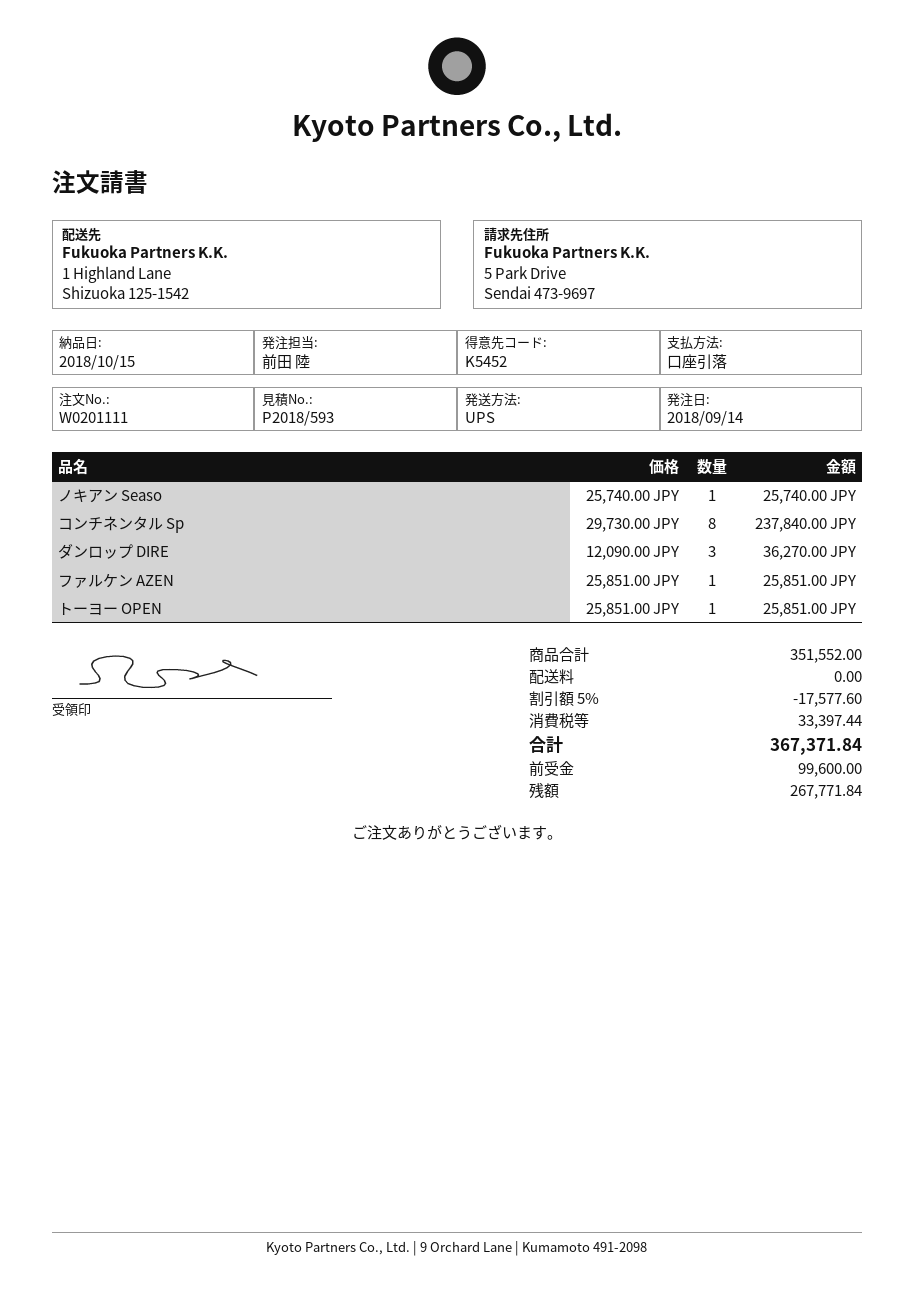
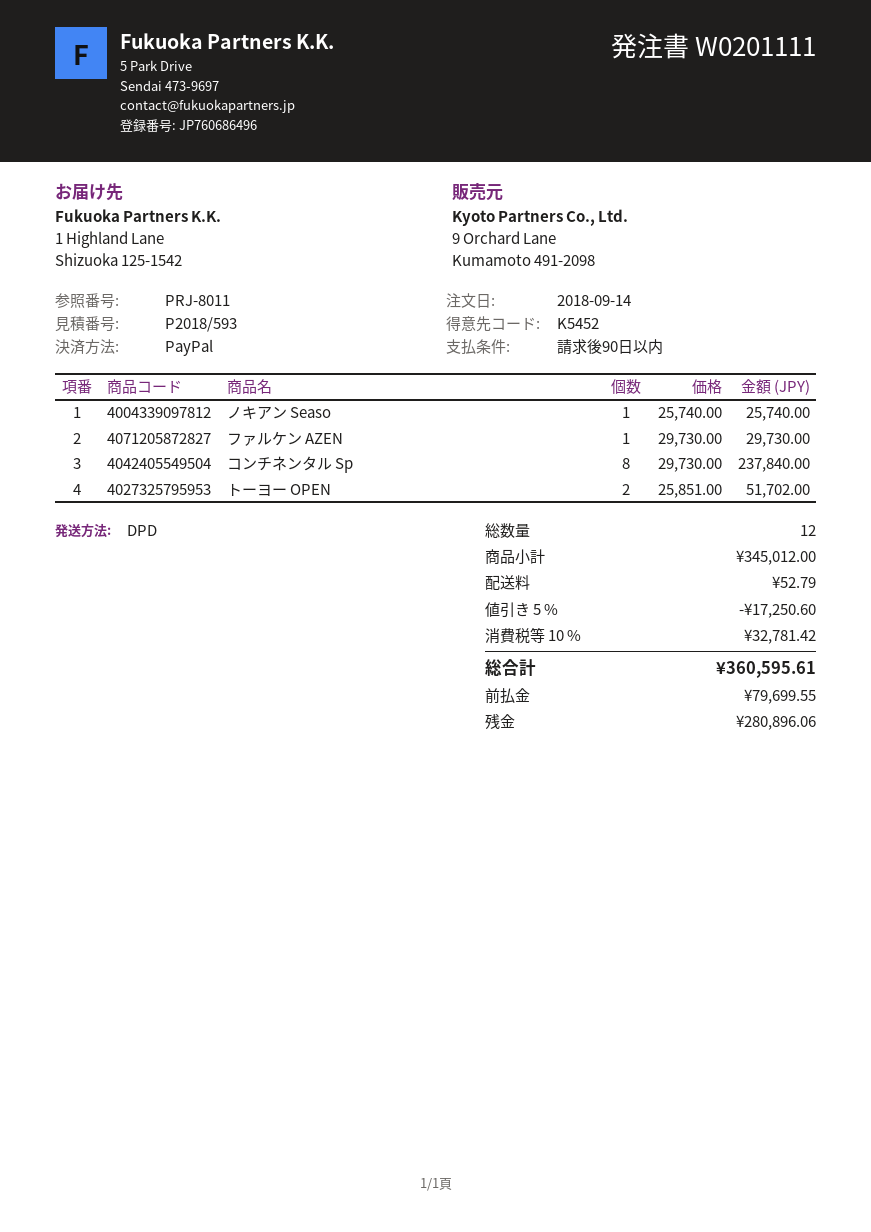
payment method: direct debit -> PayPal
shipping method: UPS -> DPD
ダンロップ DIRE: 3 x 12090.00 = 36270.00 -> none
ファルケン AZEN: 1 x 25851.00 = 25851.00 -> 1 x 29730.00 = 29730.00
トーヨー OPEN: 1 x 25851.00 = 25851.00 -> 2 x 25851.00 = 51702.00
subtotal: 351552.00 -> 345012.00
discount: 5% = 17577.60 -> 5% = 17250.60
shipping: 0.00 -> 52.79
tax: 33397.44 -> 32781.42
total: 367371.84 -> 360595.61
deposit: 99600.00 -> 79699.55
balance: 267771.84 -> 280896.06

